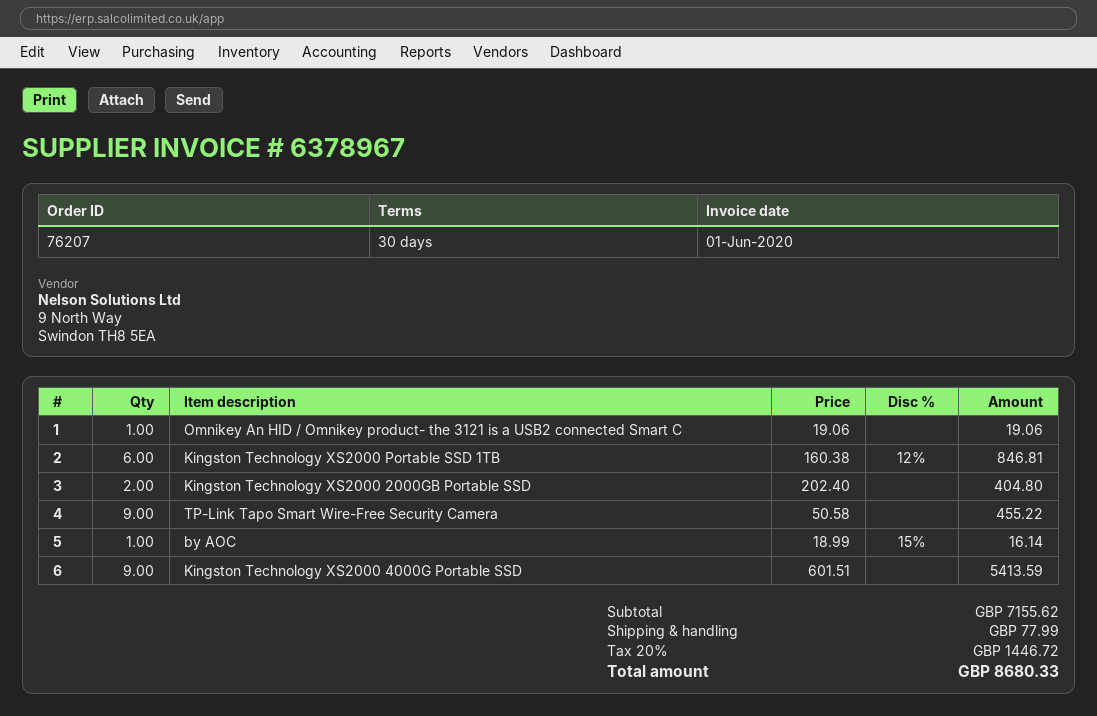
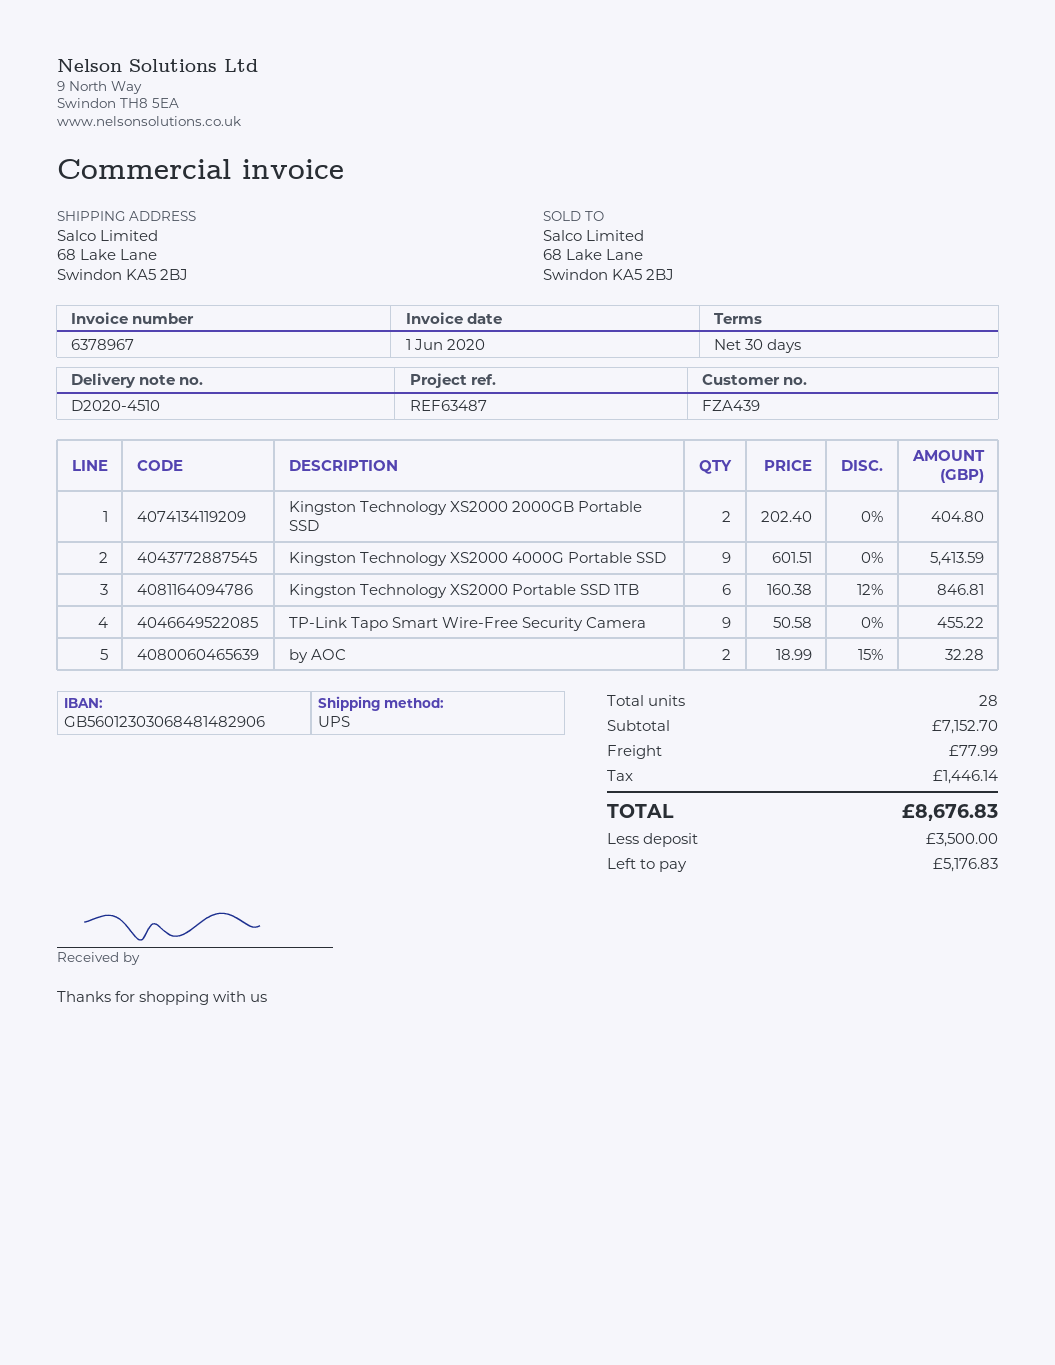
Omnikey An HID / Omnikey product- the 3121 is a USB2 connected Smart C: 1 x 19.06 = 19.06 -> none
by AOC: 1 x 18.99 - 15% = 16.14 -> 2 x 18.99 - 15% = 32.28
subtotal: 7155.62 -> 7152.70
tax: 1446.72 -> 1446.14
total: 8680.33 -> 8676.83

